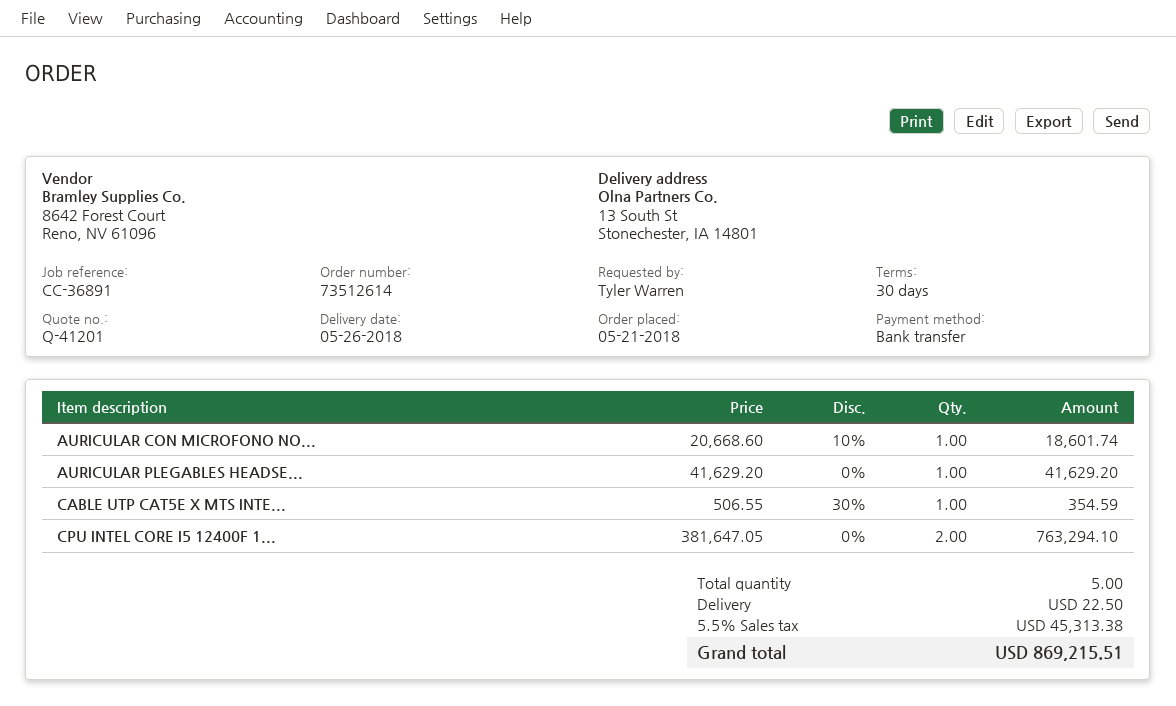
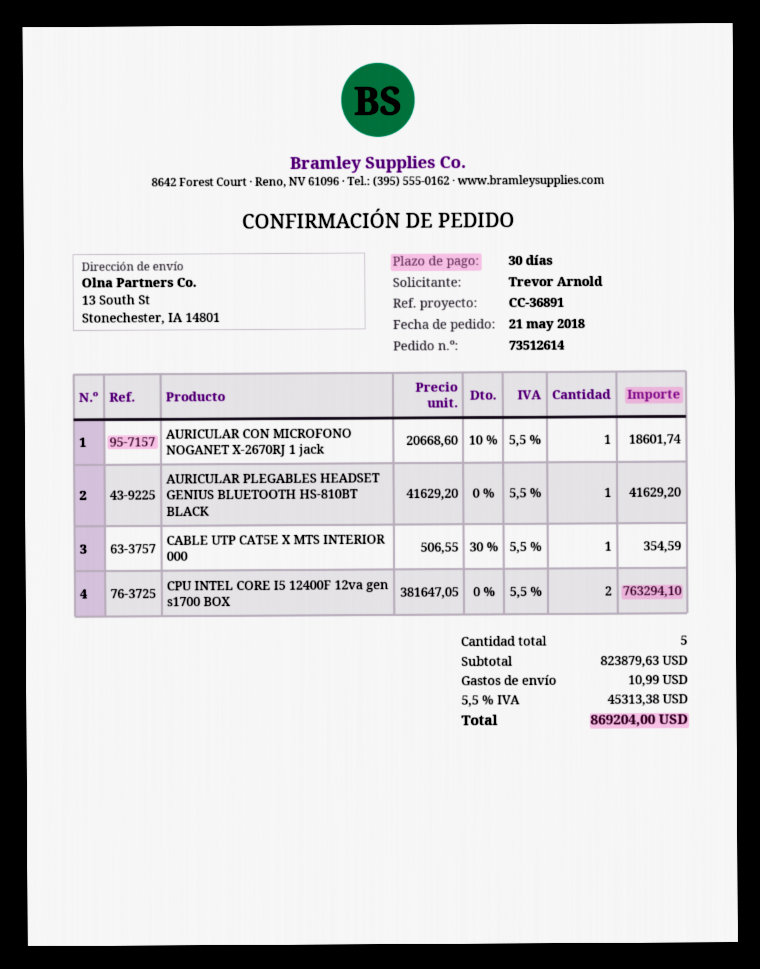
ordered by: Tyler Warren -> Trevor Arnold
shipping: 22.50 -> 10.99
total: 869215.51 -> 869204.00

